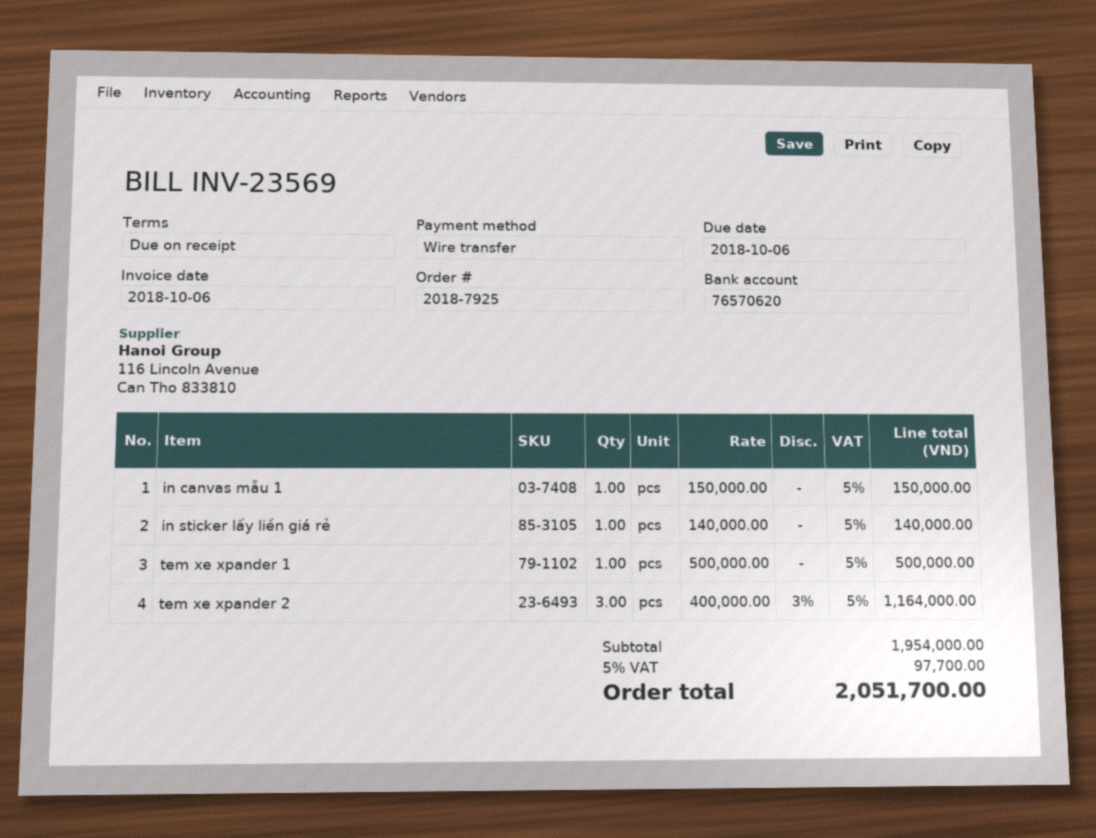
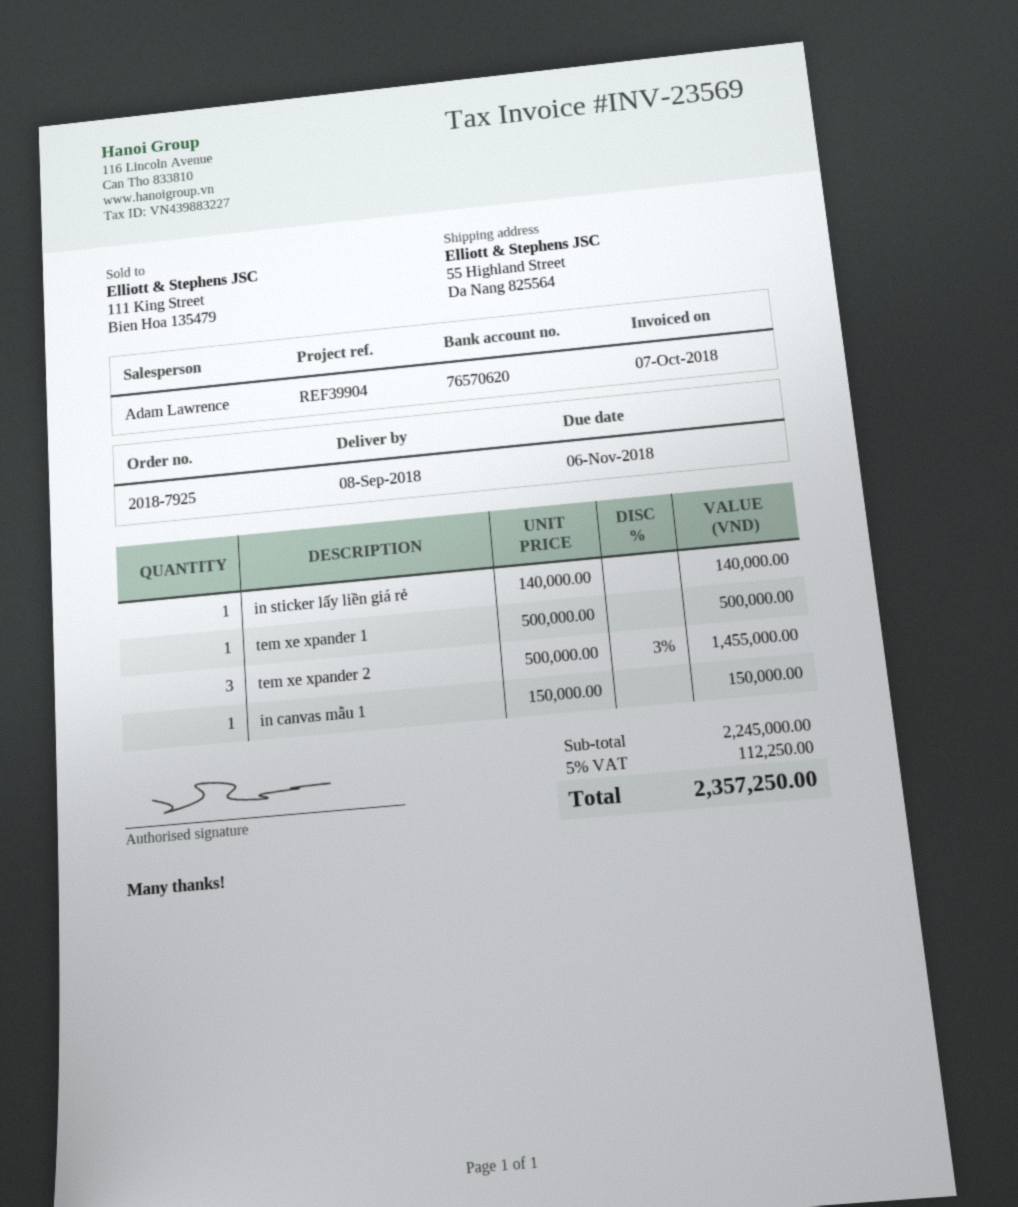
invoice date: 2018-10-06 -> 2018-10-07
due date: 2018-10-06 -> 2018-11-06
tem xe xpander 2: 3 x 400000.00 - 3% = 1164000.00 -> 3 x 500000.00 - 3% = 1455000.00
subtotal: 1954000.00 -> 2245000.00
tax: 5% = 97700.00 -> 5% = 112250.00
total: 2051700.00 -> 2357250.00

